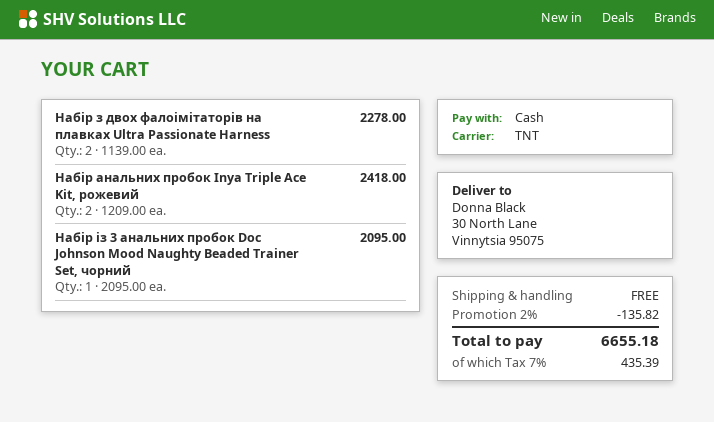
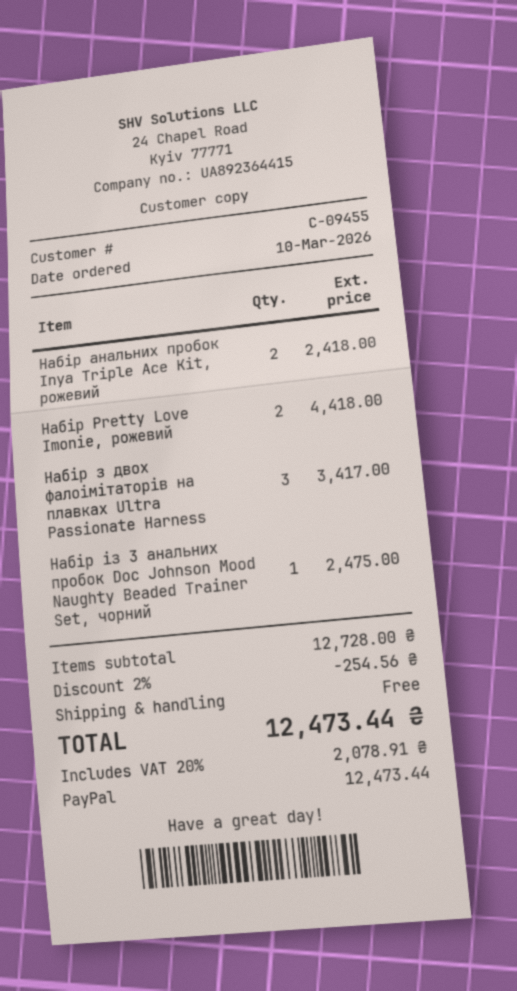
payment method: cash -> PayPal
Набір з двох фалоімітаторів на плавках Ultra Passionate Harness: 2 for 2278.00 -> 3 for 3417.00
Набір із 3 анальних пробок Doc Johnson Mood Naughty Beaded Trainer Set, чорний: 1 for 2095.00 -> 1 for 2475.00
Набір Pretty Love Imonie, рожевий: none -> 2 for 4418.00
discount: 2% = 135.82 -> 2% = 254.56
tax: 7% = 435.39 -> 20% = 2078.91
total: 6655.18 -> 12473.44

